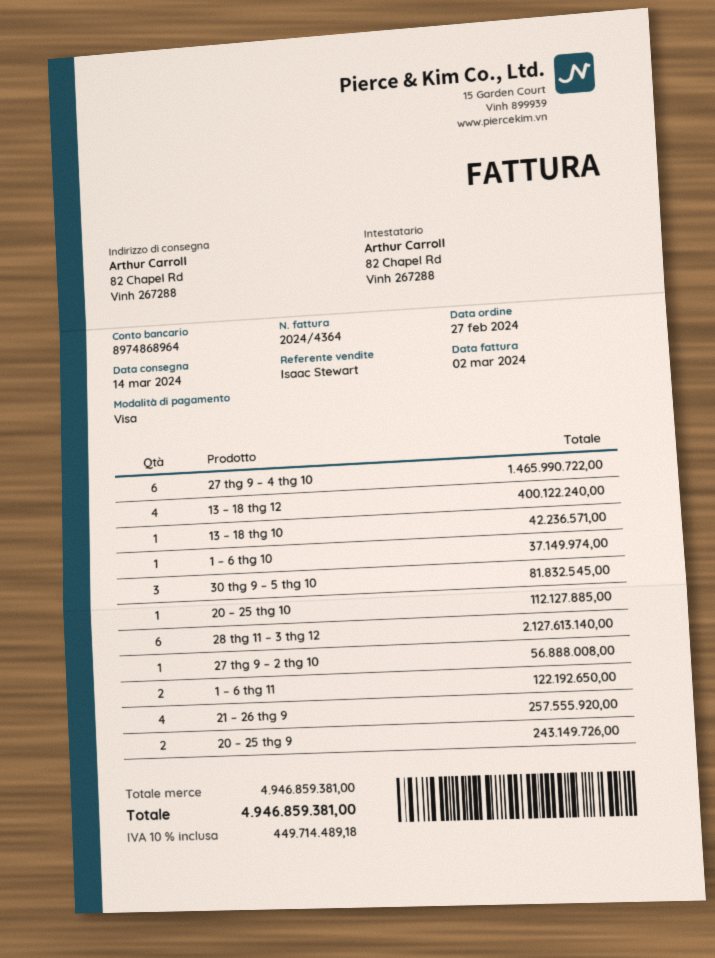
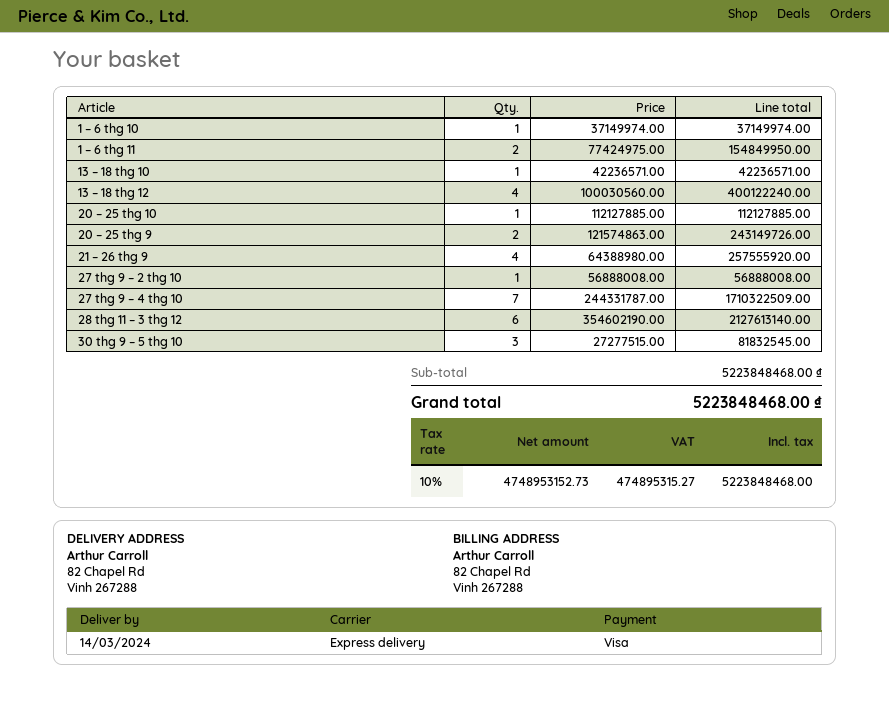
27 thg 9 – 4 thg 10: 6 for 1465990722.00 -> 7 for 1710322509.00
1 – 6 thg 11: 2 for 122192650.00 -> 2 for 154849950.00
subtotal: 4946859381.00 -> 5223848468.00
tax: 10% = 449714489.18 -> 10% = 474895315.27
total: 4946859381.00 -> 5223848468.00

